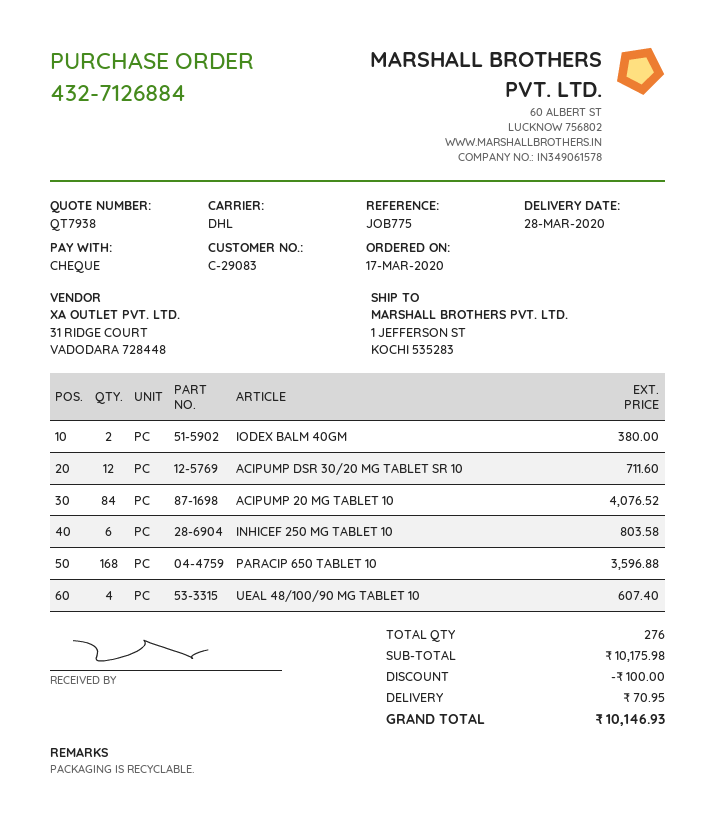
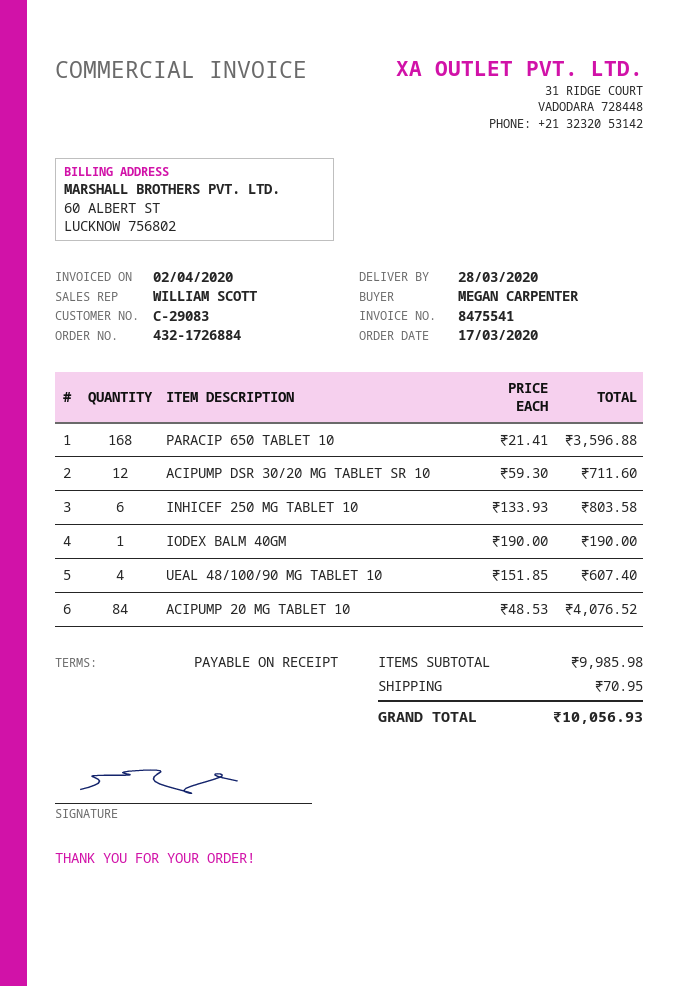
order number: 432-7126884 -> 432-1726884
IODEX BALM 40GM: 2 for 380.00 -> 1 for 190.00
subtotal: 10175.98 -> 9985.98
discount: 100.00 -> none
total: 10146.93 -> 10056.93

